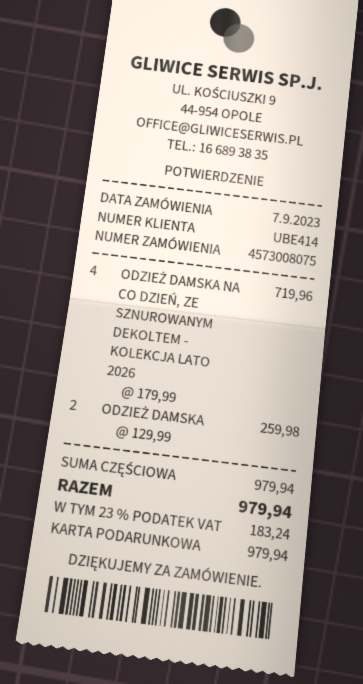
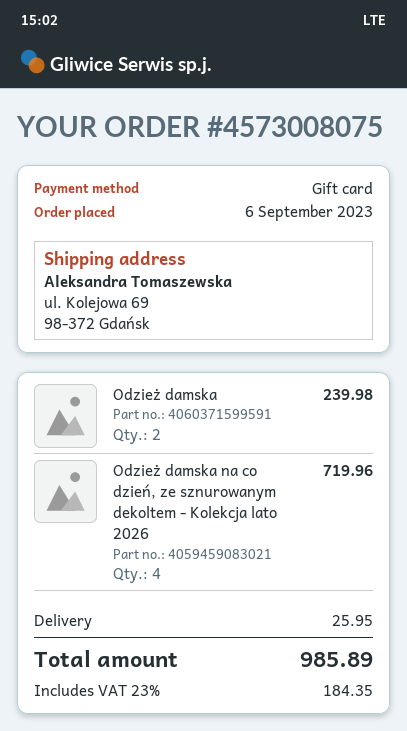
order date: 2023-09-07 -> 2023-09-06
ODZIEŻ DAMSKA: 2 for 259.98 -> 2 for 239.98
shipping: none -> 25.95
tax: 23% = 183.24 -> 23% = 184.35
total: 979.94 -> 985.89

